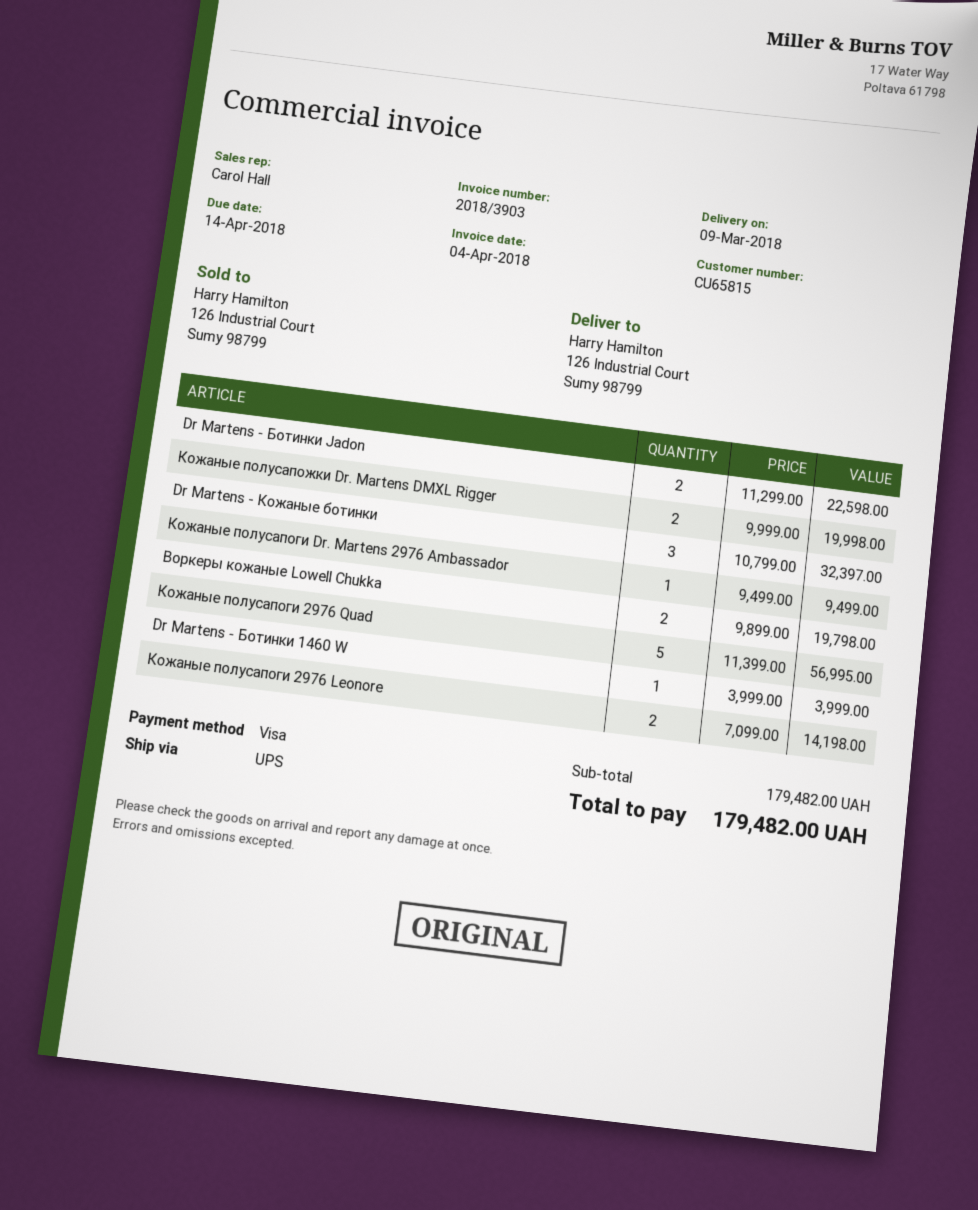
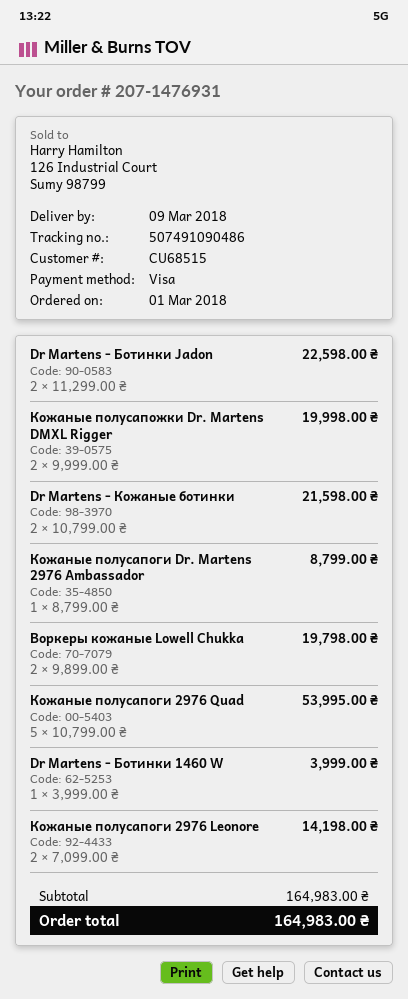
customer number: CU65815 -> CU68515
Dr Martens - Кожаные ботинки: 3 x 10799.00 = 32397.00 -> 2 x 10799.00 = 21598.00
Кожаные полусапоги Dr. Martens 2976 Ambassador: 1 x 9499.00 = 9499.00 -> 1 x 8799.00 = 8799.00
Кожаные полусапоги 2976 Quad: 5 x 11399.00 = 56995.00 -> 5 x 10799.00 = 53995.00
subtotal: 179482.00 -> 164983.00
total: 179482.00 -> 164983.00

